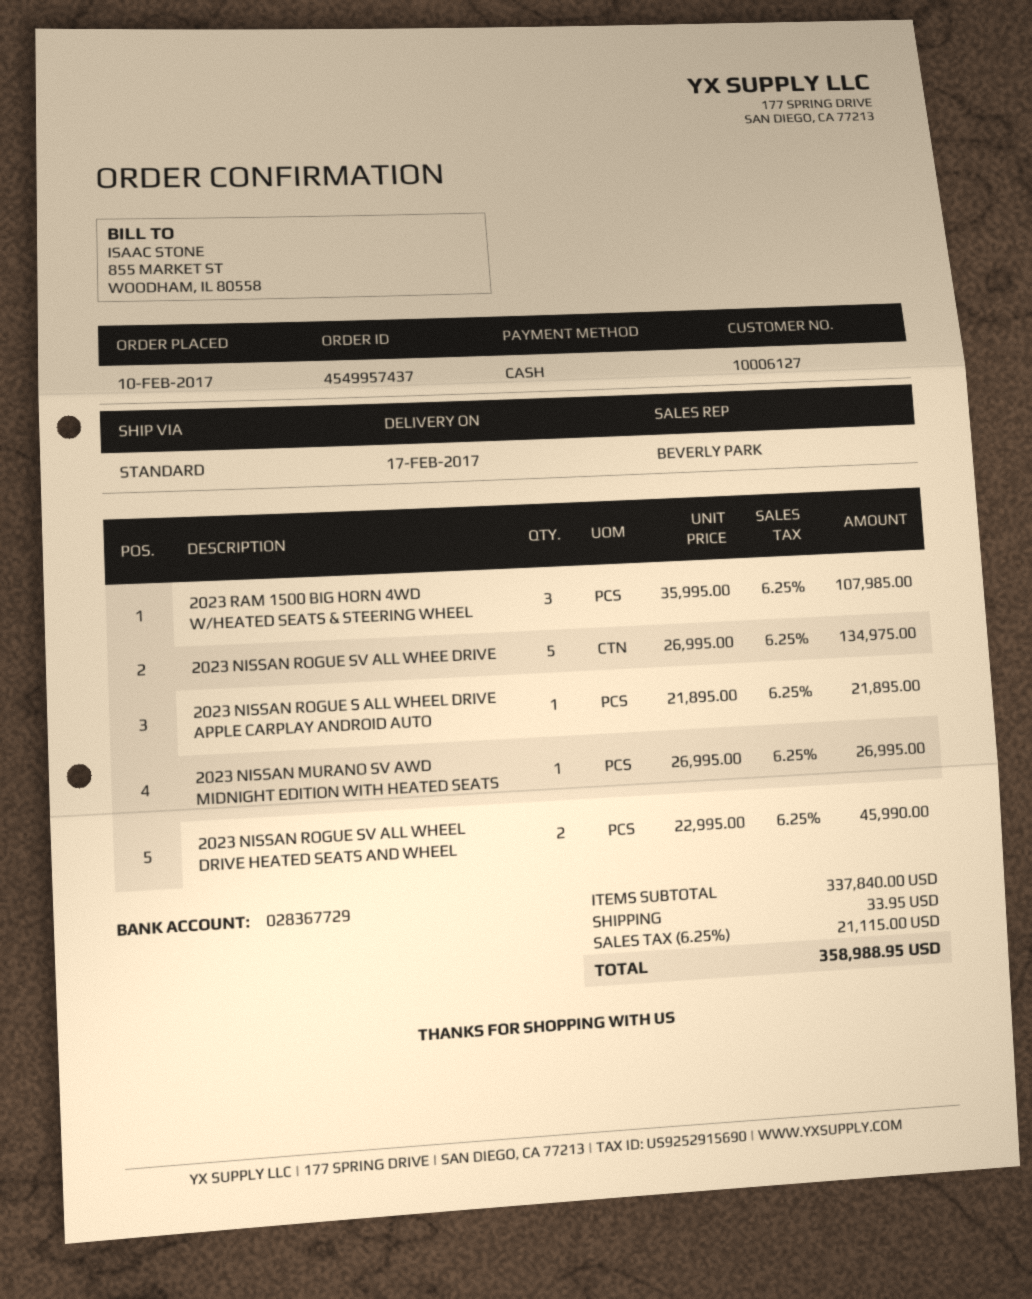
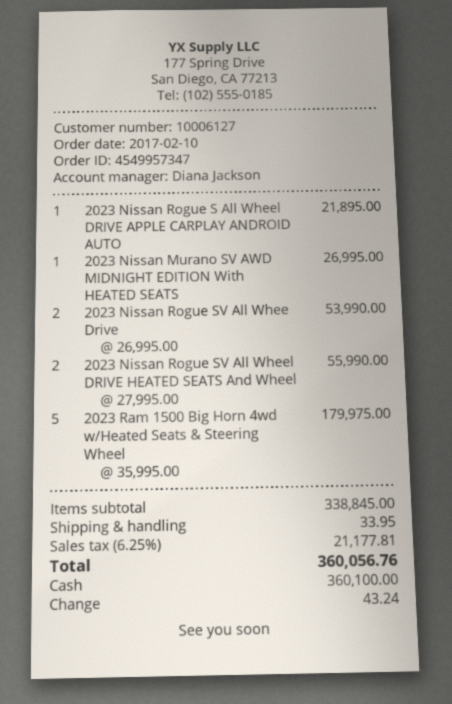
order number: 4549957437 -> 4549957347
sales rep: BEVERLY PARK -> Diana Jackson
2023 RAM 1500 BIG HORN 4WD W/HEATED SEATS & STEERING WHEEL: 3 x 35995.00 = 107985.00 -> 5 x 35995.00 = 179975.00
2023 NISSAN ROGUE SV ALL WHEE DRIVE: 5 x 26995.00 = 134975.00 -> 2 x 26995.00 = 53990.00
2023 NISSAN ROGUE SV ALL WHEEL DRIVE HEATED SEATS AND WHEEL: 2 x 22995.00 = 45990.00 -> 2 x 27995.00 = 55990.00
subtotal: 337840.00 -> 338845.00
tax: 6.25% = 21115.00 -> 6.25% = 21177.81
total: 358988.95 -> 360056.76

